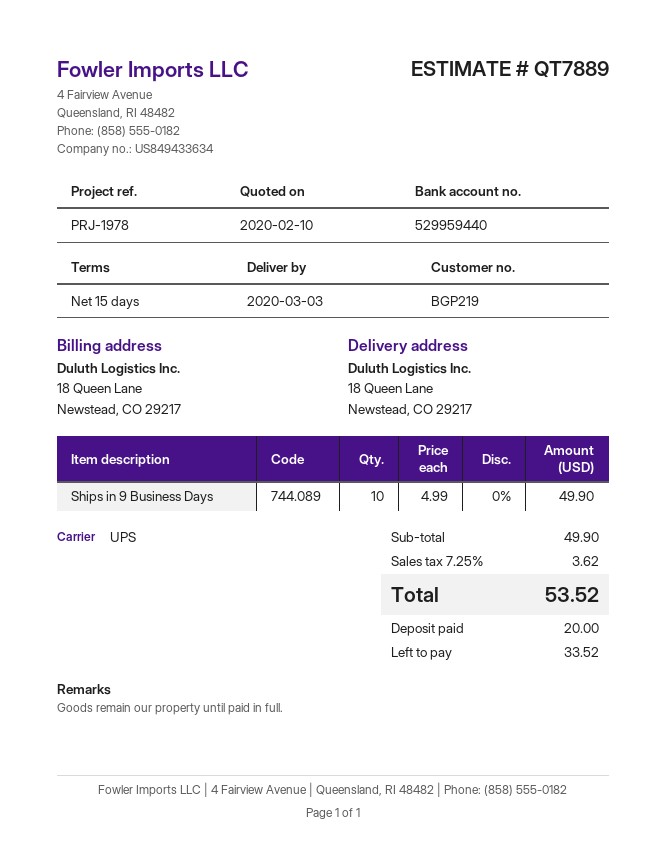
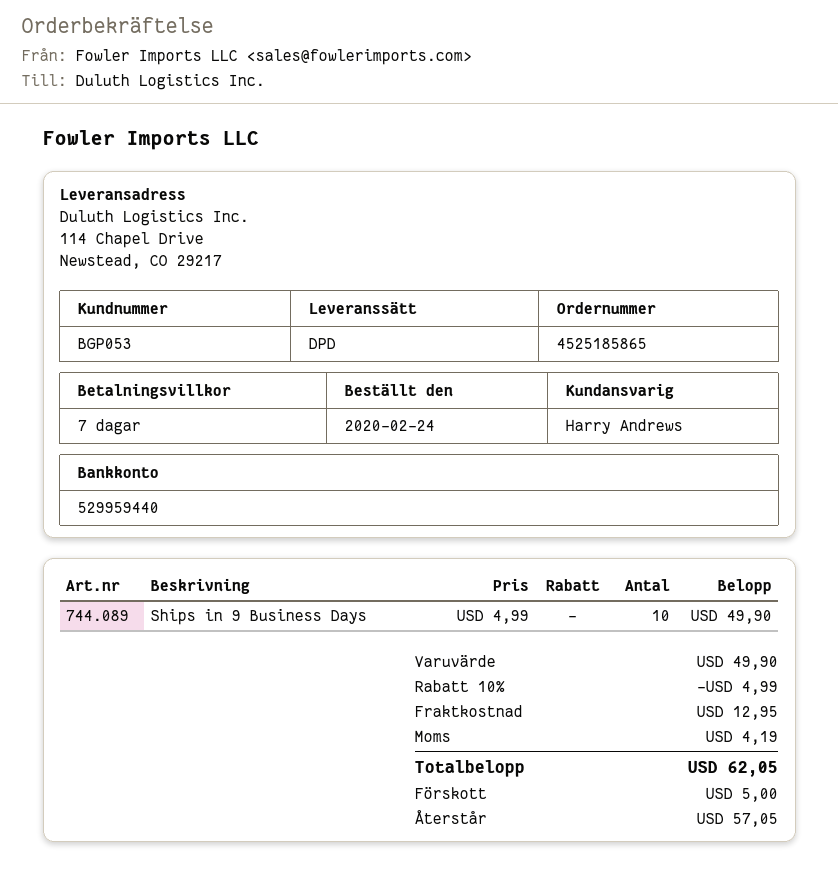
payment terms: 15 days -> 7 days
customer number: BGP219 -> BGP053
shipping method: UPS -> DPD
ship to: 18 Queen Lane, Newstead, CO 29217 -> 114 Chapel Drive, Newstead, CO 29217
discount: none -> 10% = 4.99
shipping: none -> 12.95
tax: 3.62 -> 4.19
total: 53.52 -> 62.05
deposit: 20.00 -> 5.00
balance: 33.52 -> 57.05

